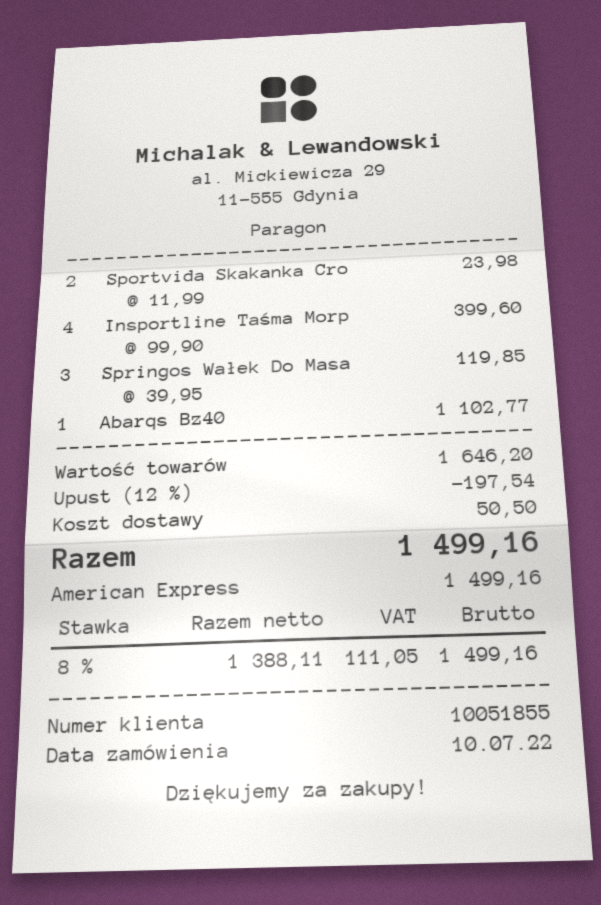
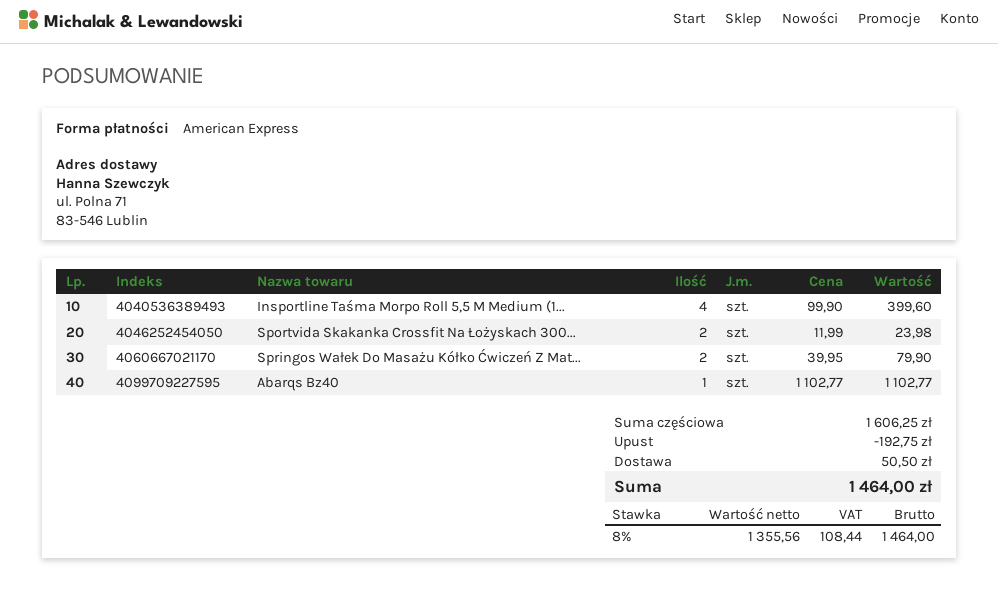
Springos Wałek Do Masa: 3 x 39.95 = 119.85 -> 2 x 39.95 = 79.90
subtotal: 1646.20 -> 1606.25
discount: 197.54 -> 192.75
net: 1388.11 -> 1355.56
tax: 8% = 111.05 -> 8% = 108.44
total: 1499.16 -> 1464.00

